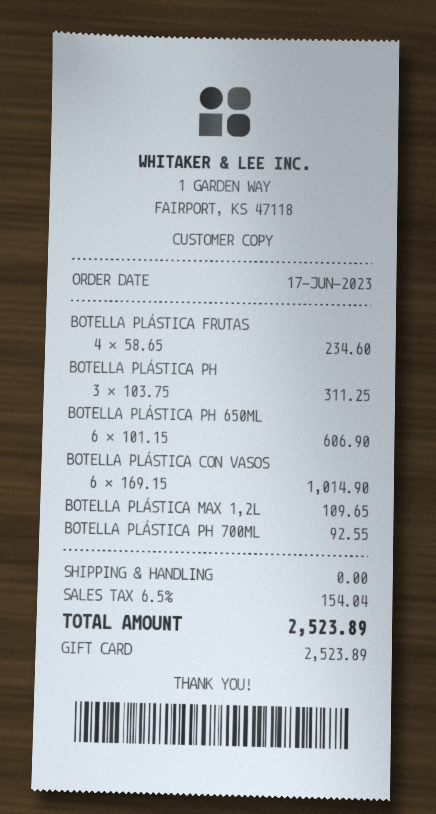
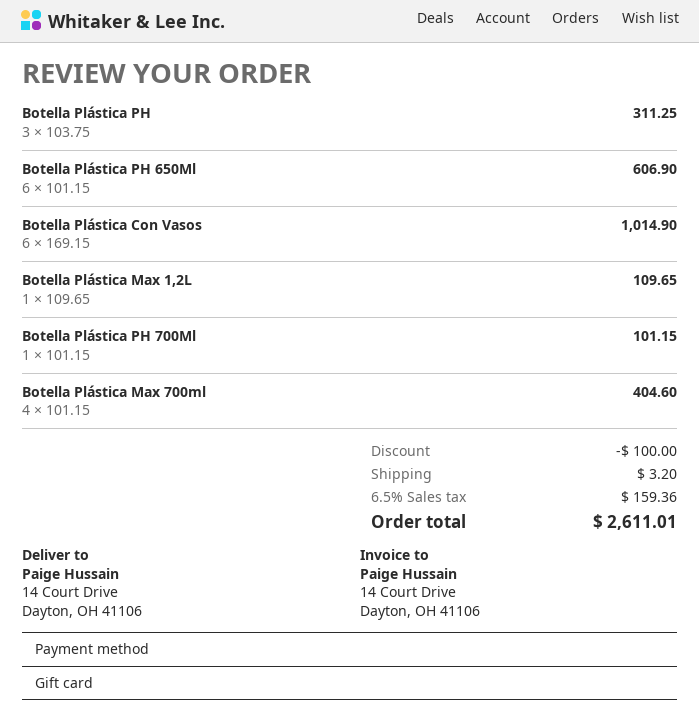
BOTELLA PLÁSTICA FRUTAS: 4 x 58.65 = 234.60 -> none
BOTELLA PLÁSTICA PH 700ML: 1 x 92.55 = 92.55 -> 1 x 101.15 = 101.15
Botella Plástica Max 700ml: none -> 4 x 101.15 = 404.60
discount: none -> 100.00
shipping: 0.00 -> 3.20
tax: 6.5% = 154.04 -> 6.5% = 159.36
total: 2523.89 -> 2611.01

